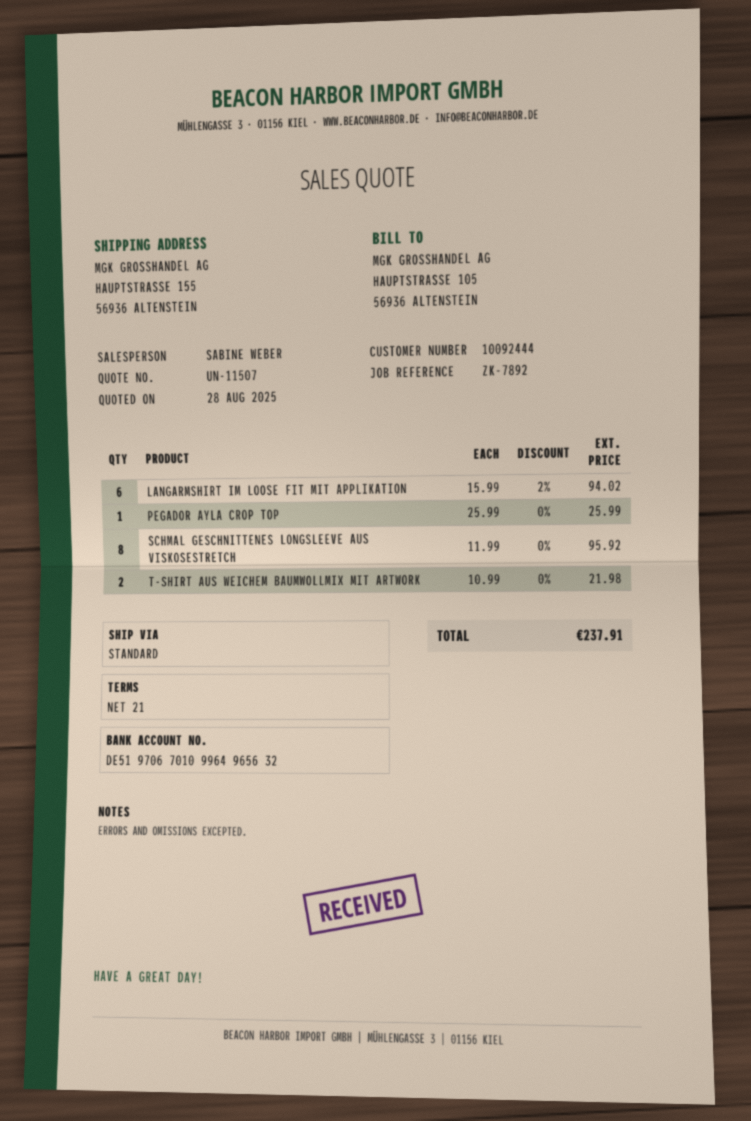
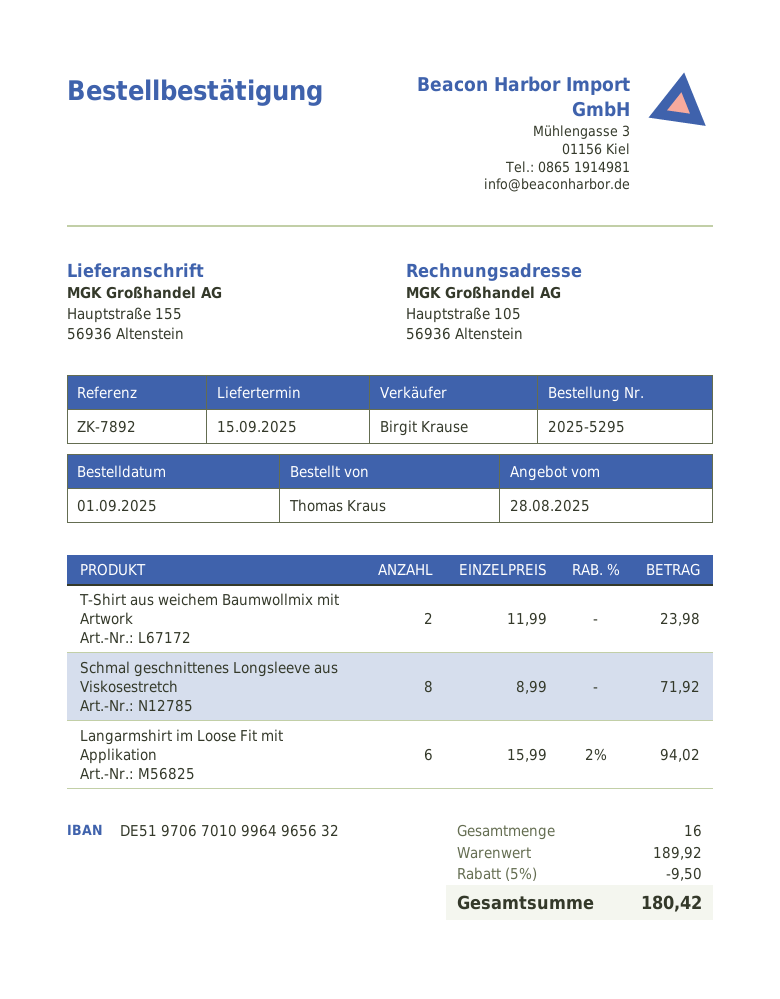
sales rep: SABINE WEBER -> Birgit Krause
PEGADOR AYLA CROP TOP: 1 x 25.99 = 25.99 -> none
SCHMAL GESCHNITTENES LONGSLEEVE AUS VISKOSESTRETCH: 8 x 11.99 = 95.92 -> 8 x 8.99 = 71.92
T-SHIRT AUS WEICHEM BAUMWOLLMIX MIT ARTWORK: 2 x 10.99 = 21.98 -> 2 x 11.99 = 23.98
discount: none -> 5% = 9.50
total: 237.91 -> 180.42

